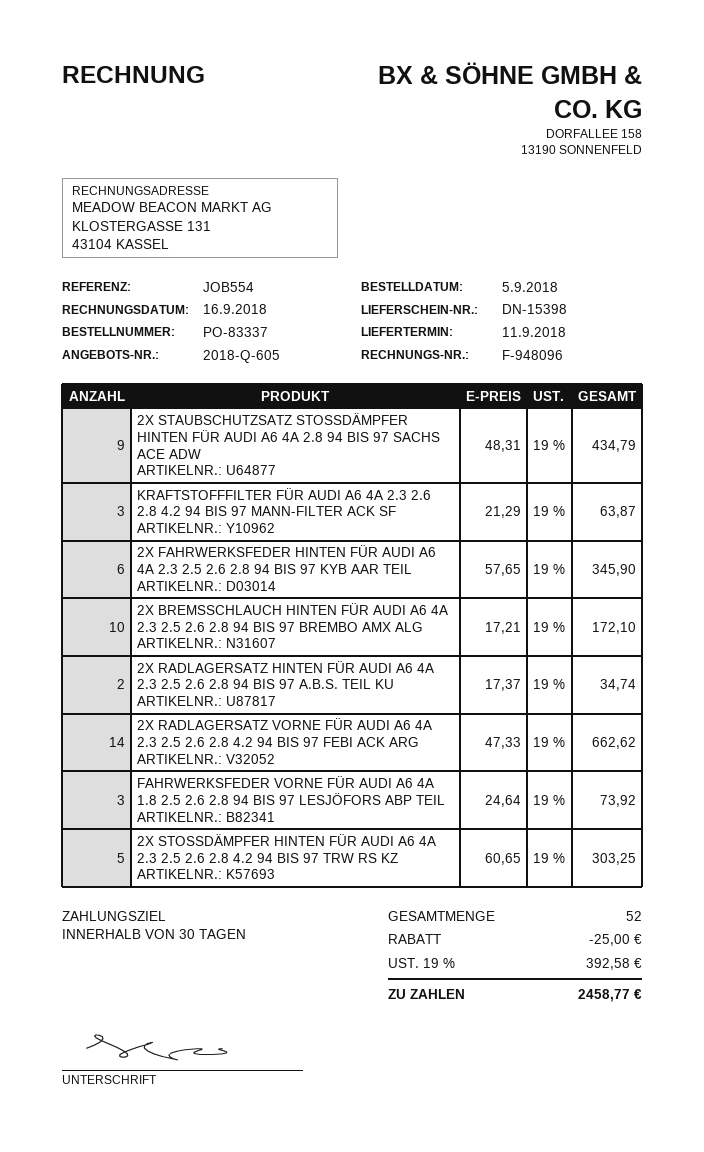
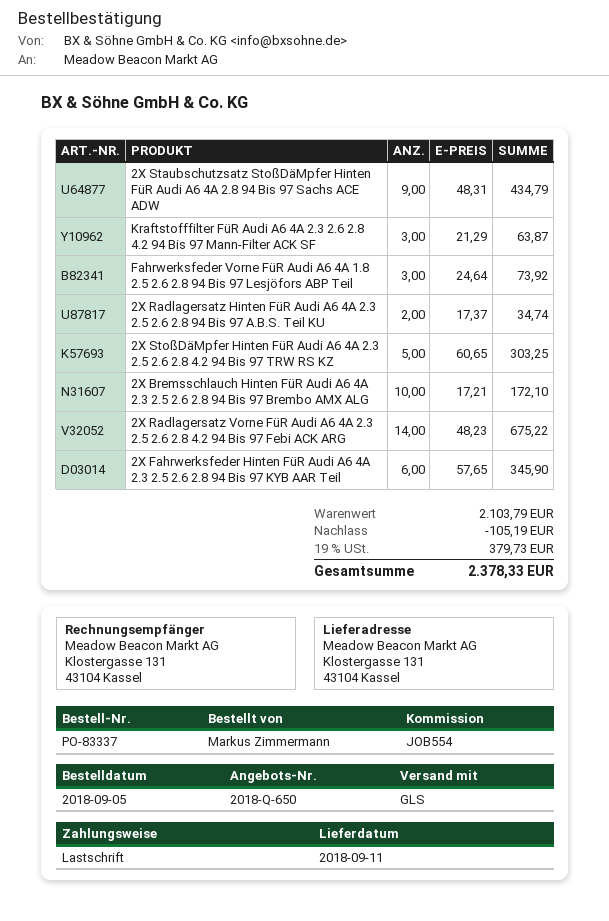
quote number: 2018-Q-605 -> 2018-Q-650
2X RADLAGERSATZ VORNE FÜR AUDI A6 4A 2.3 2.5 2.6 2.8 4.2 94 BIS 97 FEBI ACK ARG: 14 x 47.33 = 662.62 -> 14 x 48.23 = 675.22
discount: 25.00 -> 105.19
tax: 19% = 392.58 -> 19% = 379.73
total: 2458.77 -> 2378.33

